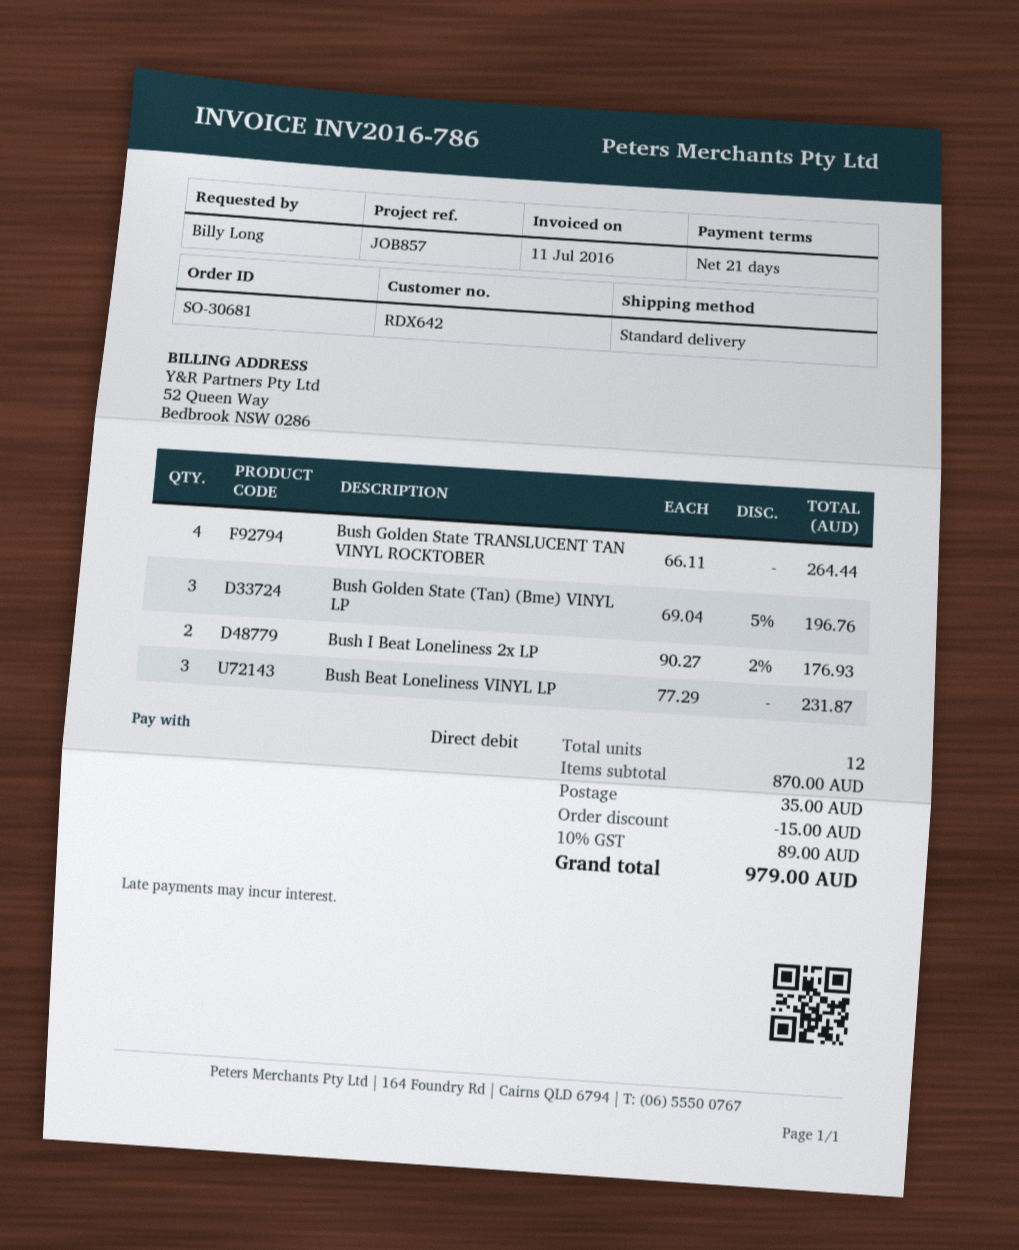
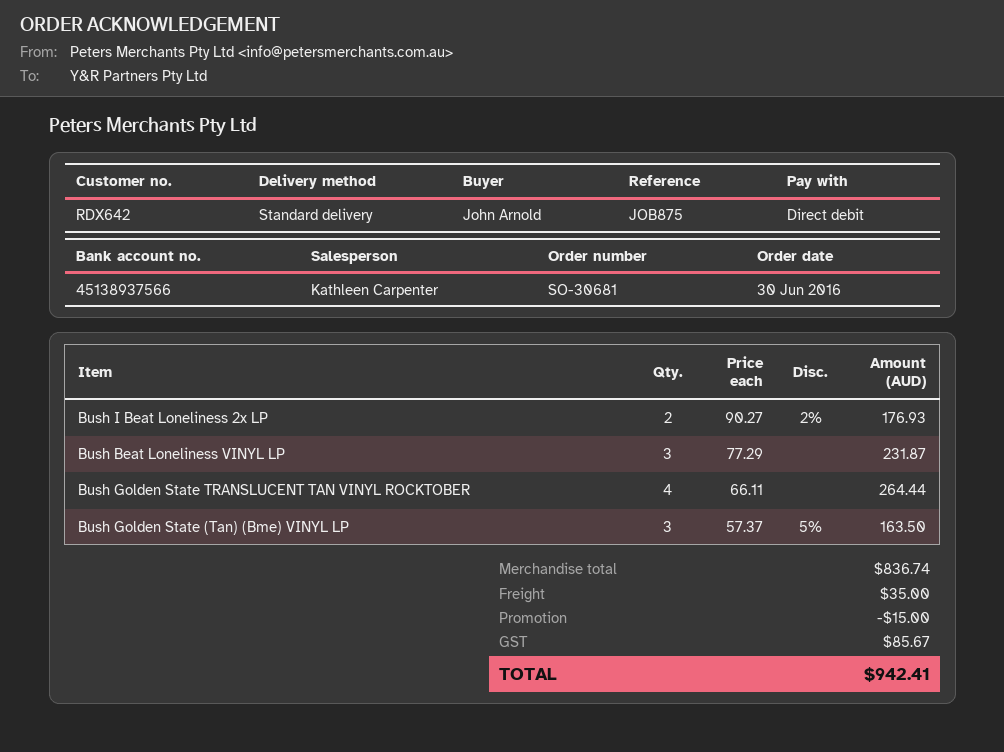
reference: JOB857 -> JOB875
ordered by: Billy Long -> John Arnold
Bush Golden State (Tan) (Bme) VINYL LP: 3 x 69.04 - 5% = 196.76 -> 3 x 57.37 - 5% = 163.50
subtotal: 870.00 -> 836.74
tax: 89.00 -> 85.67
total: 979.00 -> 942.41

